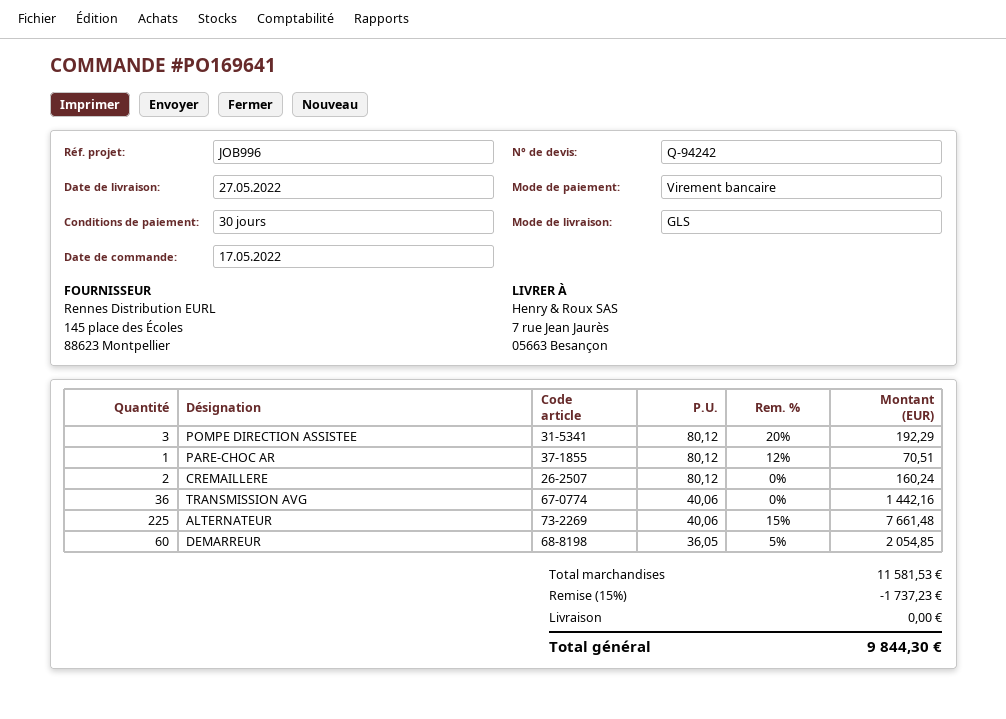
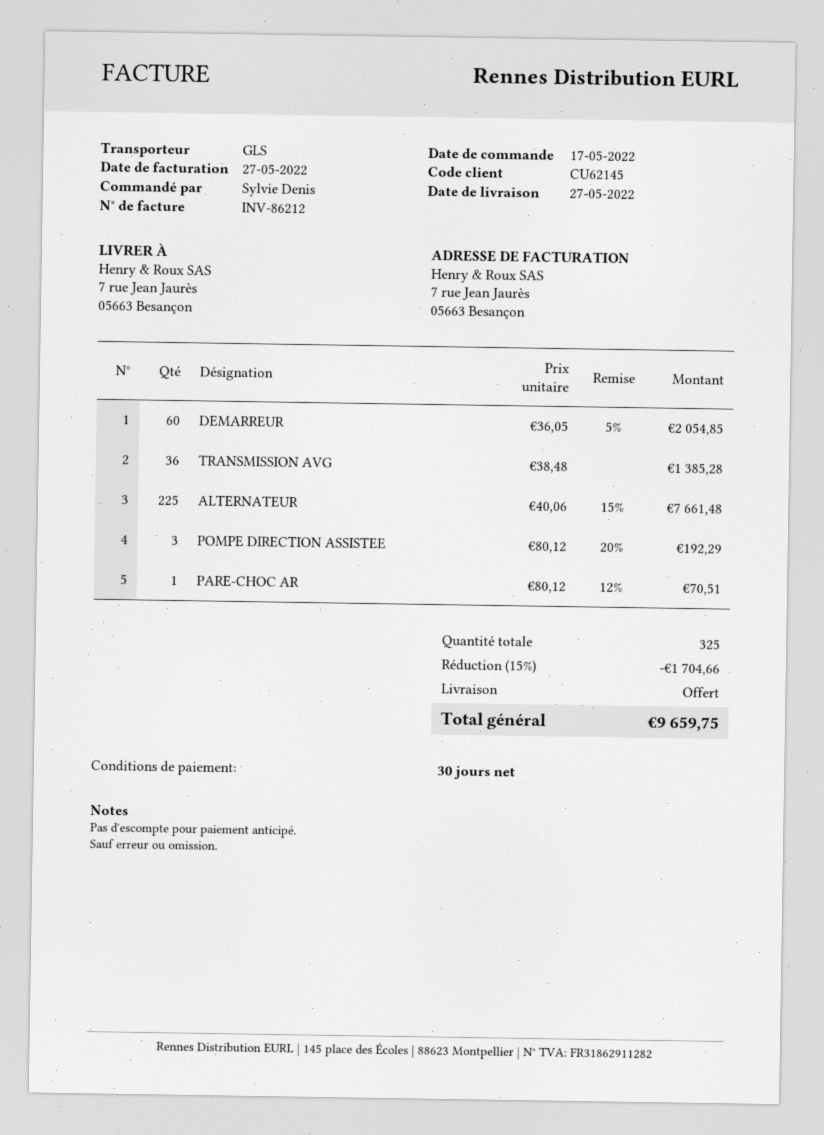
CREMAILLERE: 2 x 80.12 = 160.24 -> none
TRANSMISSION AVG: 36 x 40.06 = 1442.16 -> 36 x 38.48 = 1385.28
discount: 15% = 1737.23 -> 15% = 1704.66
total: 9844.30 -> 9659.75

